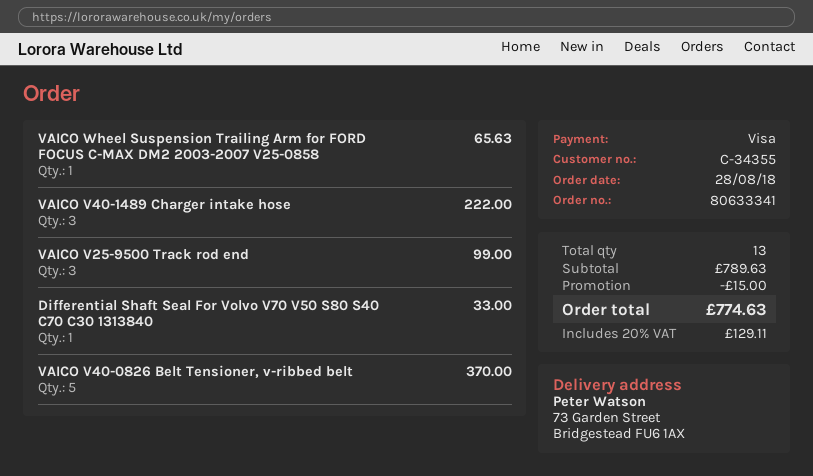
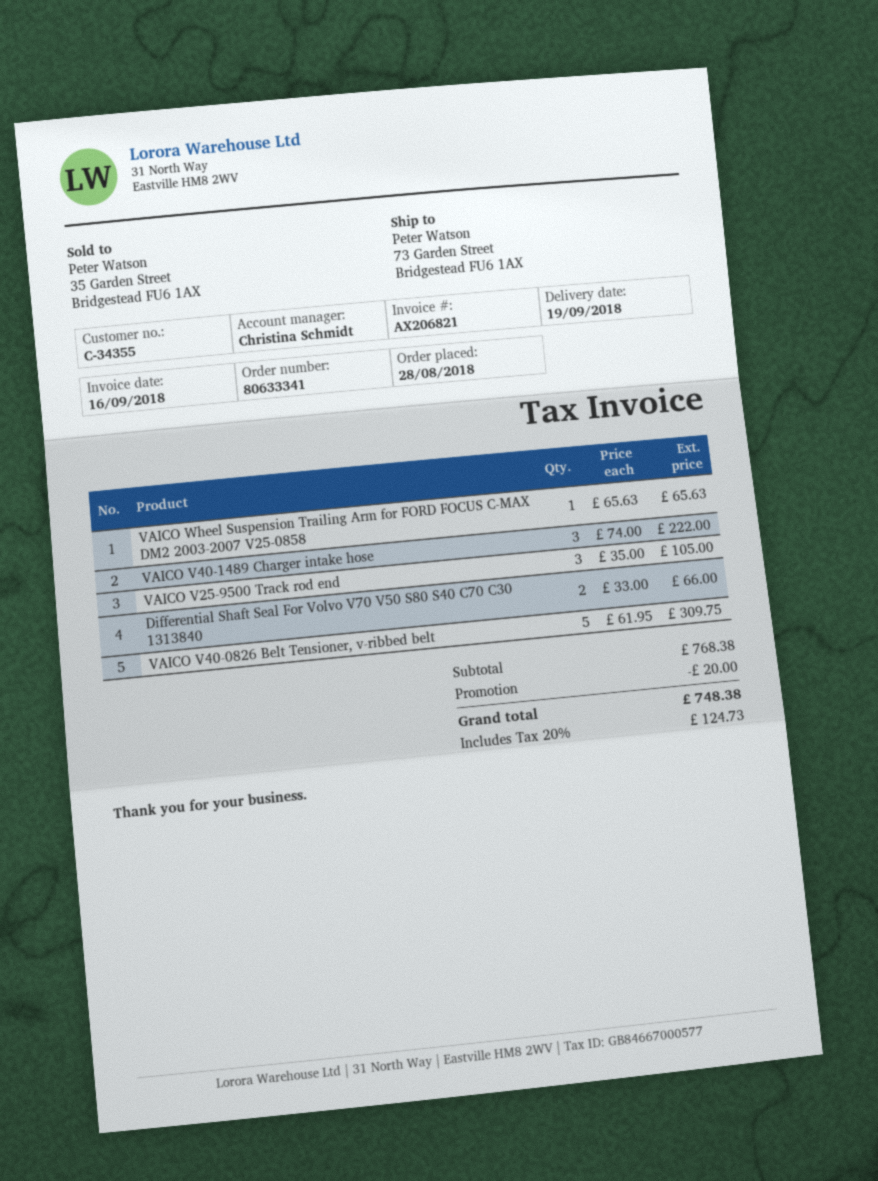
VAICO V25-9500 Track rod end: 3 for 99.00 -> 3 for 105.00
Differential Shaft Seal For Volvo V70 V50 S80 S40 C70 C30 1313840: 1 for 33.00 -> 2 for 66.00
VAICO V40-0826 Belt Tensioner, v-ribbed belt: 5 for 370.00 -> 5 for 309.75
subtotal: 789.63 -> 768.38
discount: 15.00 -> 20.00
tax: 20% = 129.11 -> 20% = 124.73
total: 774.63 -> 748.38

